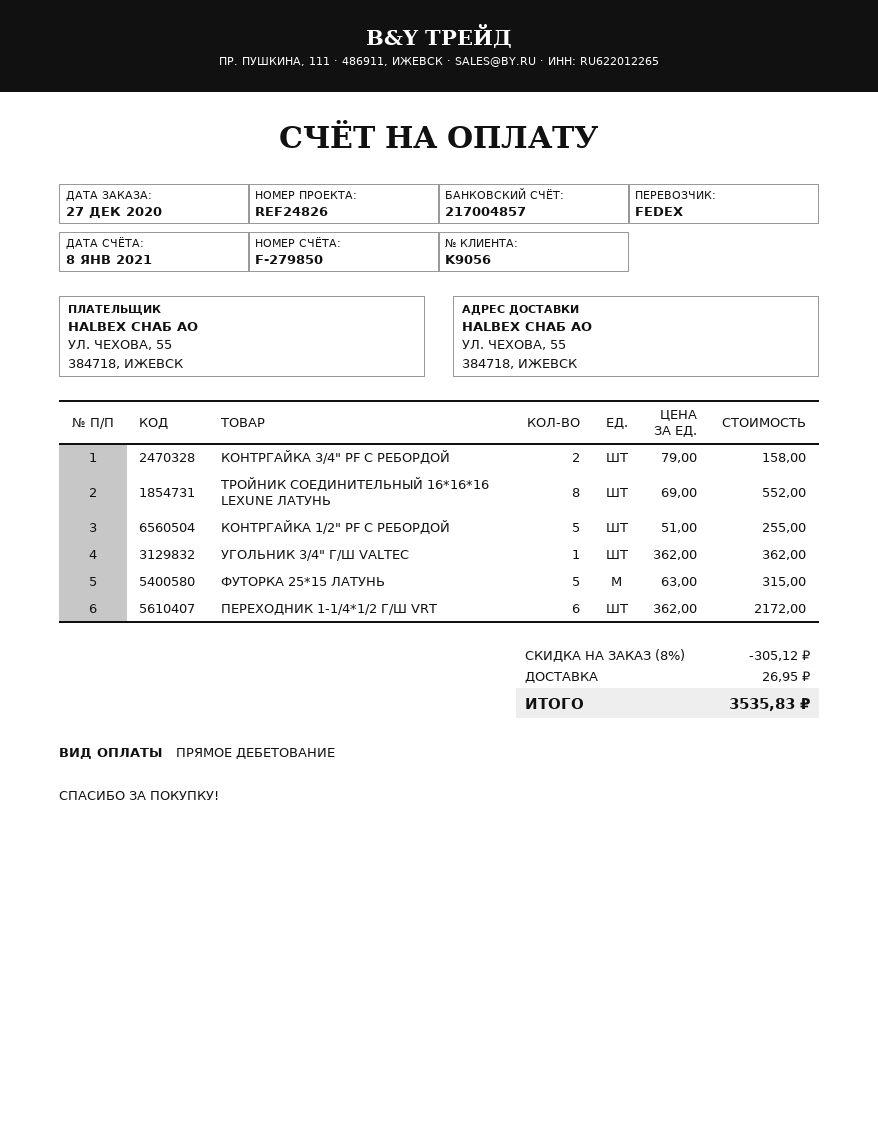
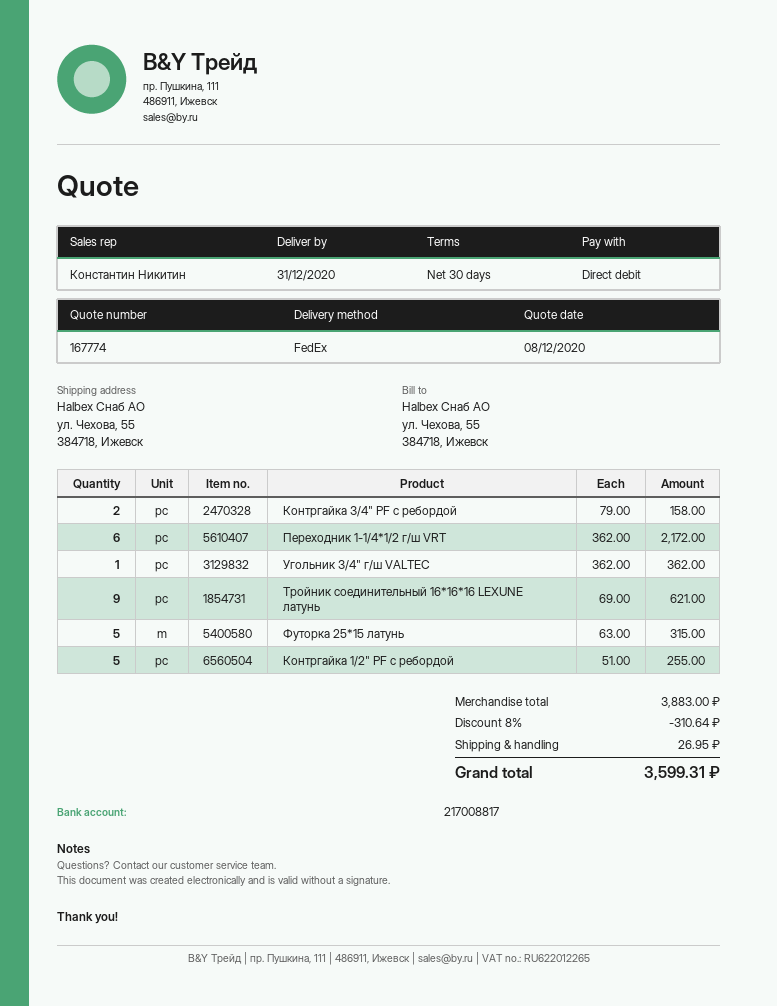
bank account: 217004857 -> 217008817
ТРОЙНИК СОЕДИНИТЕЛЬНЫЙ 16*16*16 LEXUNE ЛАТУНЬ: 8 x 69.00 = 552.00 -> 9 x 69.00 = 621.00
discount: 8% = 305.12 -> 8% = 310.64
total: 3535.83 -> 3599.31

